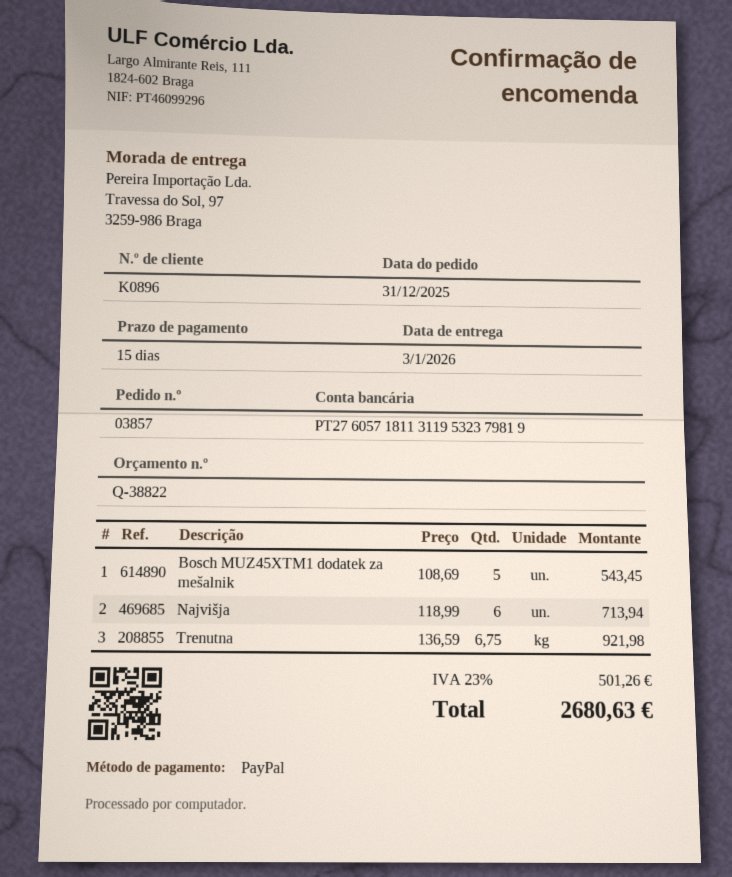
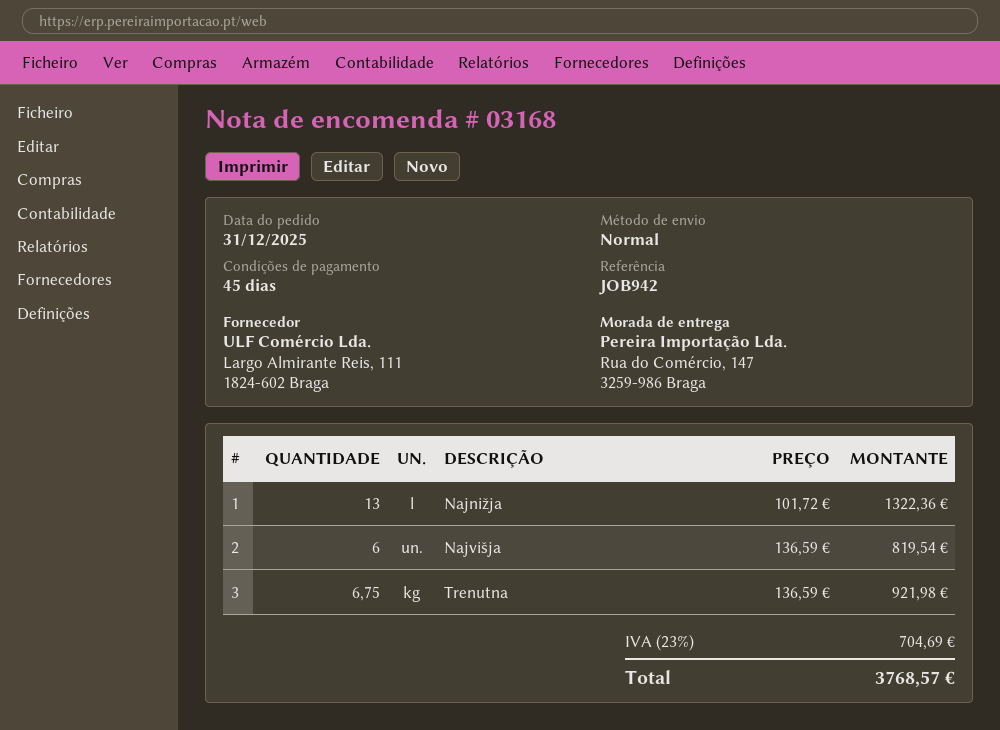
order number: 03857 -> 03168
payment terms: 15 days -> 45 days
ship to: Travessa do Sol, 97, 3259-986 Braga -> Rua do Comércio, 147, 3259-986 Braga
Bosch MUZ45XTM1 dodatek za mešalnik: 5 x 108.69 = 543.45 -> none
Najvišja: 6 x 118.99 = 713.94 -> 6 x 136.59 = 819.54
Najnižja: none -> 13 x 101.72 = 1322.36
tax: 23% = 501.26 -> 23% = 704.69
total: 2680.63 -> 3768.57

